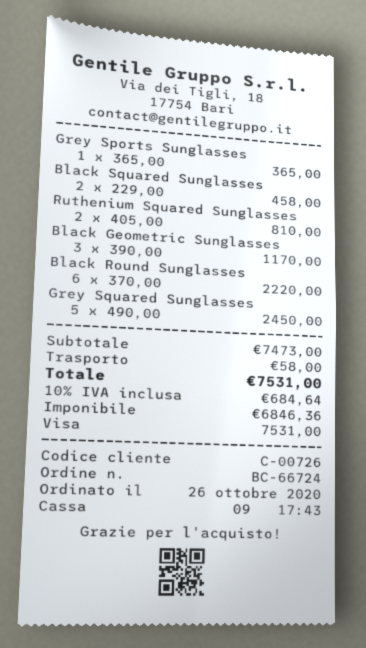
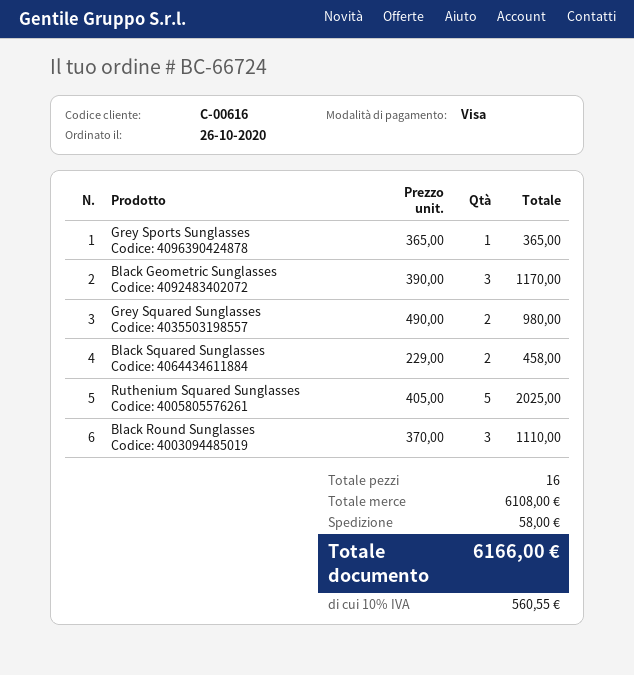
customer number: C-00726 -> C-00616
Ruthenium Squared Sunglasses: 2 x 405.00 = 810.00 -> 5 x 405.00 = 2025.00
Black Round Sunglasses: 6 x 370.00 = 2220.00 -> 3 x 370.00 = 1110.00
Grey Squared Sunglasses: 5 x 490.00 = 2450.00 -> 2 x 490.00 = 980.00
subtotal: 7473.00 -> 6108.00
tax: 10% = 684.64 -> 10% = 560.55
total: 7531.00 -> 6166.00

